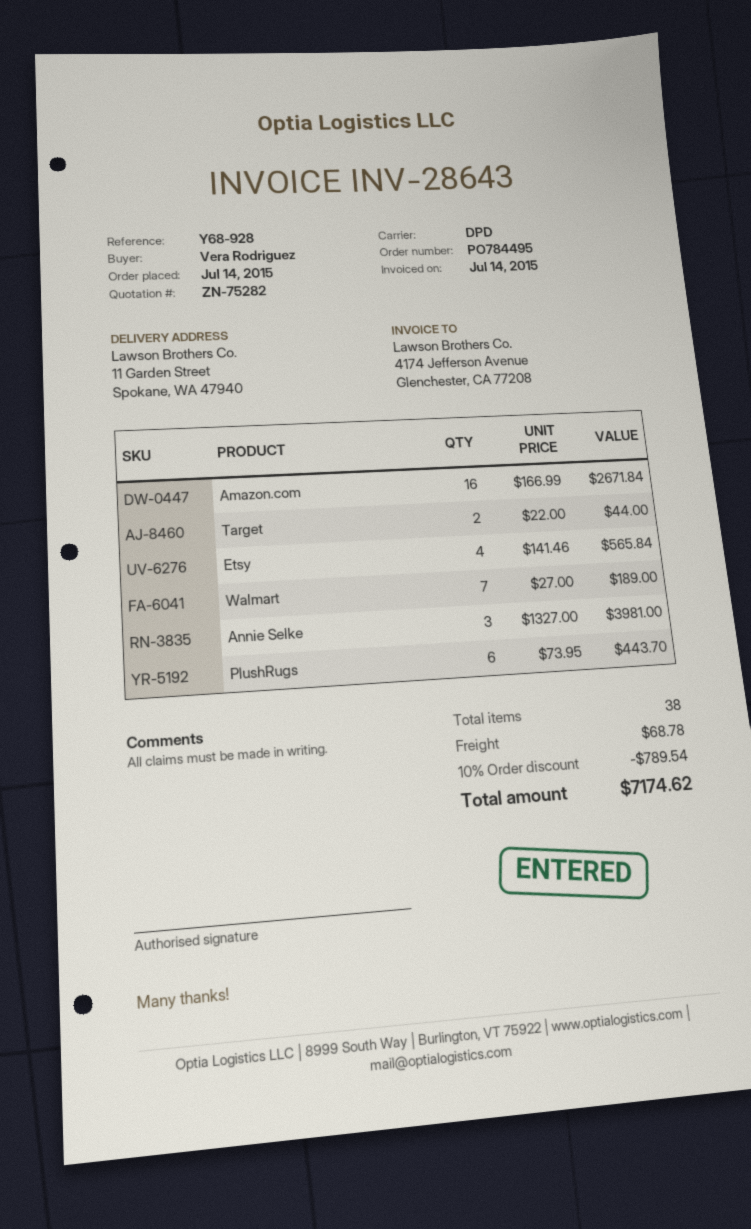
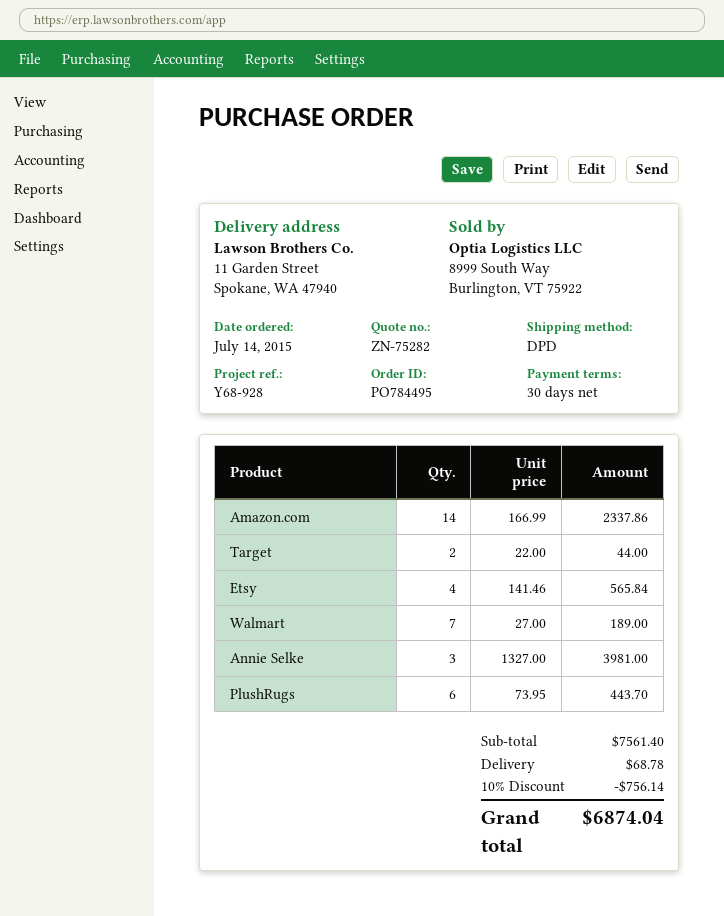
Amazon.com: 16 x 166.99 = 2671.84 -> 14 x 166.99 = 2337.86
discount: 10% = 789.54 -> 10% = 756.14
total: 7174.62 -> 6874.04

